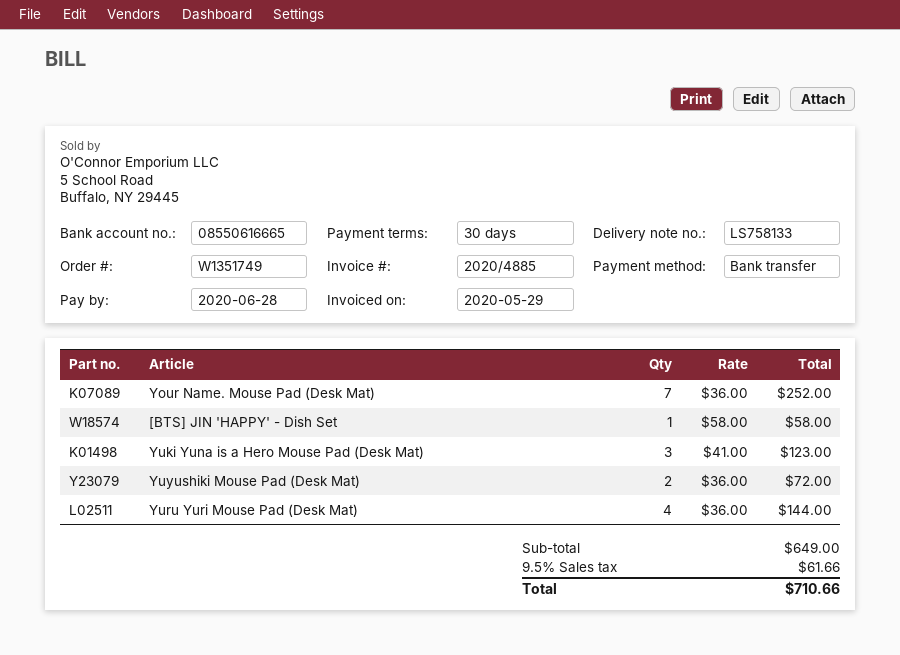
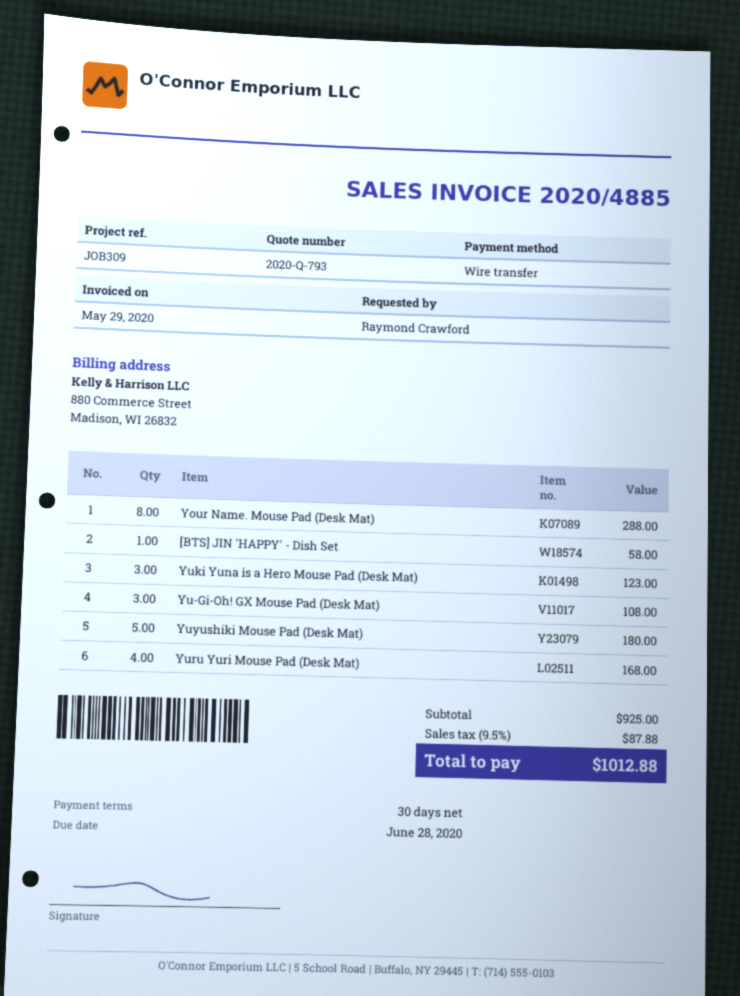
Your Name. Mouse Pad (Desk Mat): 7 for 252.00 -> 8 for 288.00
Yuyushiki Mouse Pad (Desk Mat): 2 for 72.00 -> 5 for 180.00
Yuru Yuri Mouse Pad (Desk Mat): 4 for 144.00 -> 4 for 168.00
Yu-Gi-Oh! GX Mouse Pad (Desk Mat): none -> 3 for 108.00
subtotal: 649.00 -> 925.00
tax: 9.5% = 61.66 -> 9.5% = 87.88
total: 710.66 -> 1012.88

